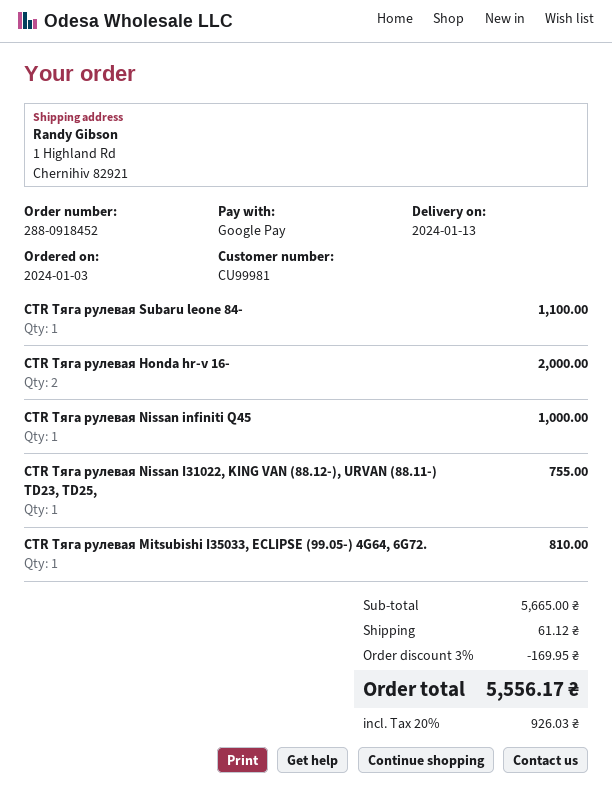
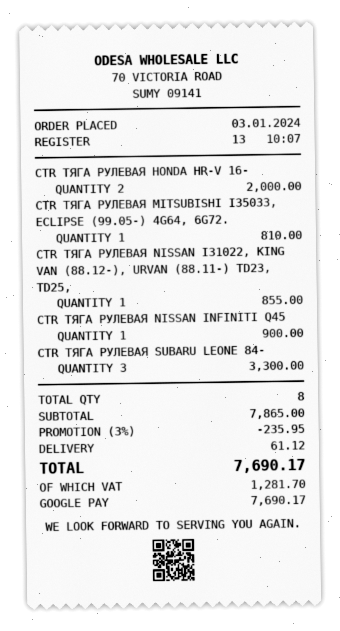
CTR Тяга рулевая Subaru leone 84-: 1 for 1100.00 -> 3 for 3300.00
CTR Тяга рулевая Nissan infiniti Q45: 1 for 1000.00 -> 1 for 900.00
CTR Тяга рулевая Nissan I31022, KING VAN (88.12-), URVAN (88.11-) TD23, TD25,: 1 for 755.00 -> 1 for 855.00
subtotal: 5665.00 -> 7865.00
discount: 3% = 169.95 -> 3% = 235.95
tax: 926.03 -> 1281.70
total: 5556.17 -> 7690.17

